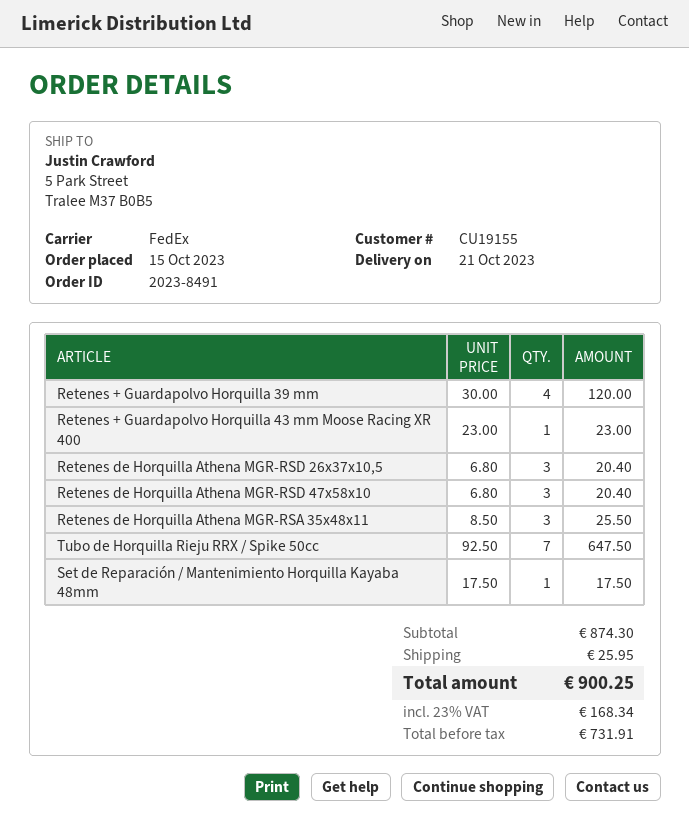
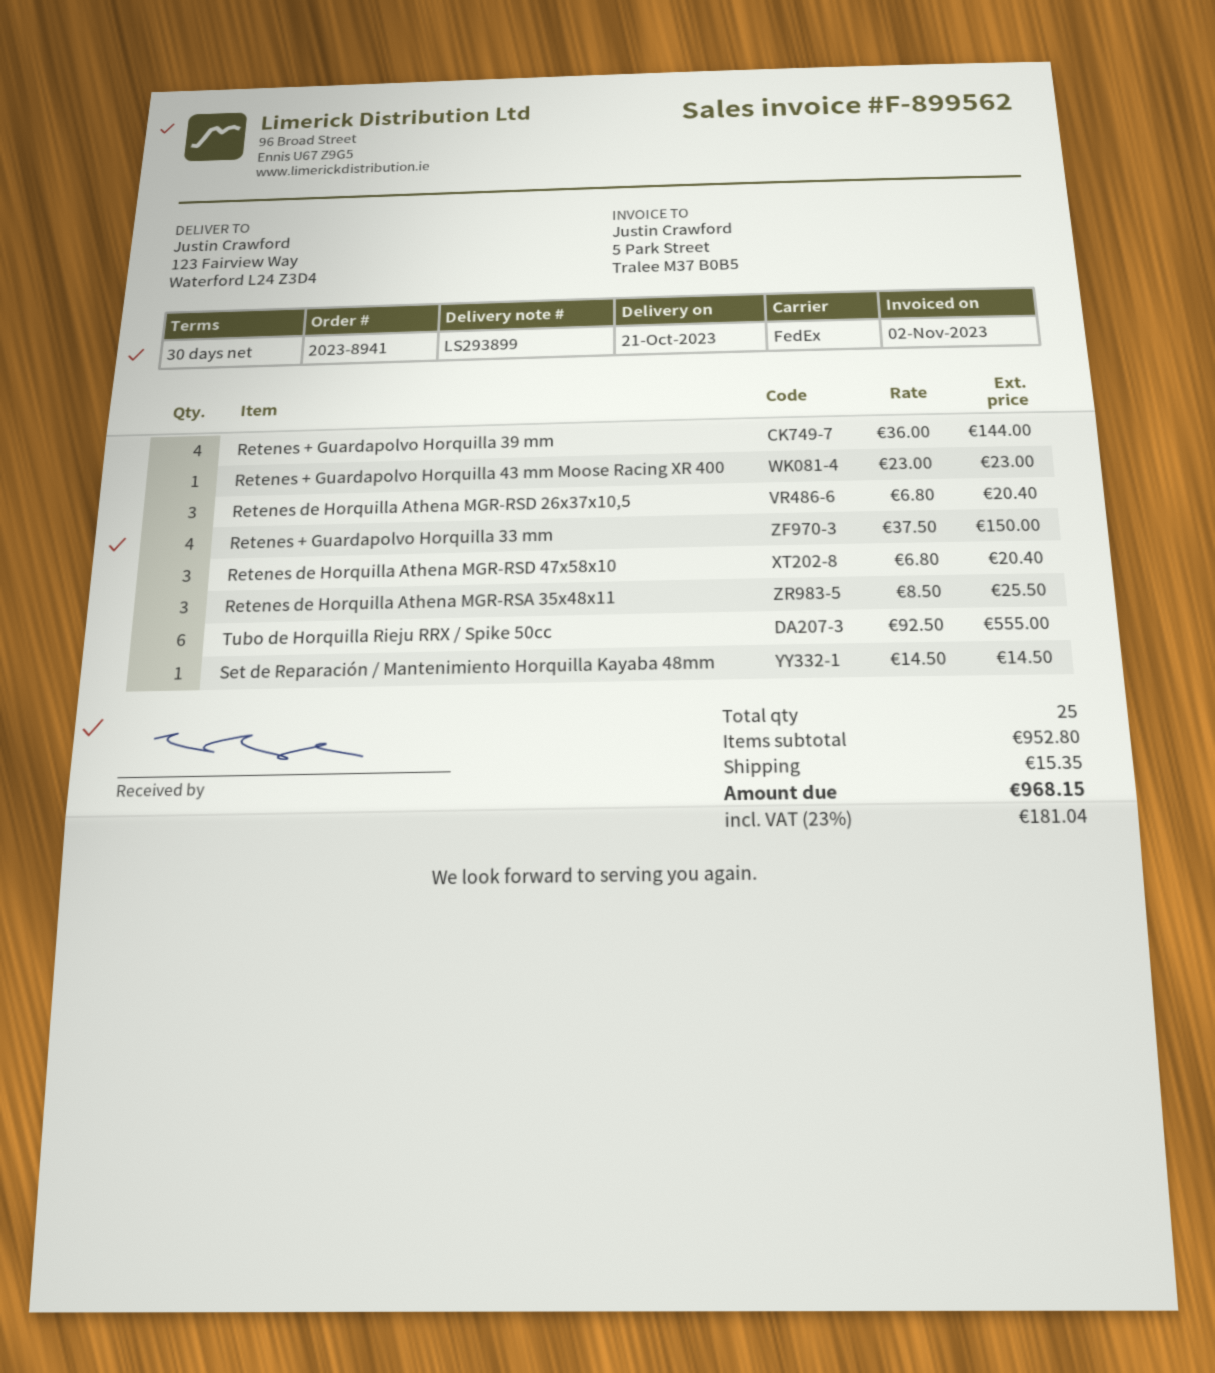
order number: 2023-8491 -> 2023-8941
ship to: 5 Park Street, Tralee M37 B0B5 -> 123 Fairview Way, Waterford L24 Z3D4
Retenes + Guardapolvo Horquilla 39 mm: 4 x 30.00 = 120.00 -> 4 x 36.00 = 144.00
Tubo de Horquilla Rieju RRX / Spike 50cc: 7 x 92.50 = 647.50 -> 6 x 92.50 = 555.00
Set de Reparación / Mantenimiento Horquilla Kayaba 48mm: 1 x 17.50 = 17.50 -> 1 x 14.50 = 14.50
Retenes + Guardapolvo Horquilla 33 mm: none -> 4 x 37.50 = 150.00
subtotal: 874.30 -> 952.80
shipping: 25.95 -> 15.35
tax: 23% = 168.34 -> 23% = 181.04
total: 900.25 -> 968.15

